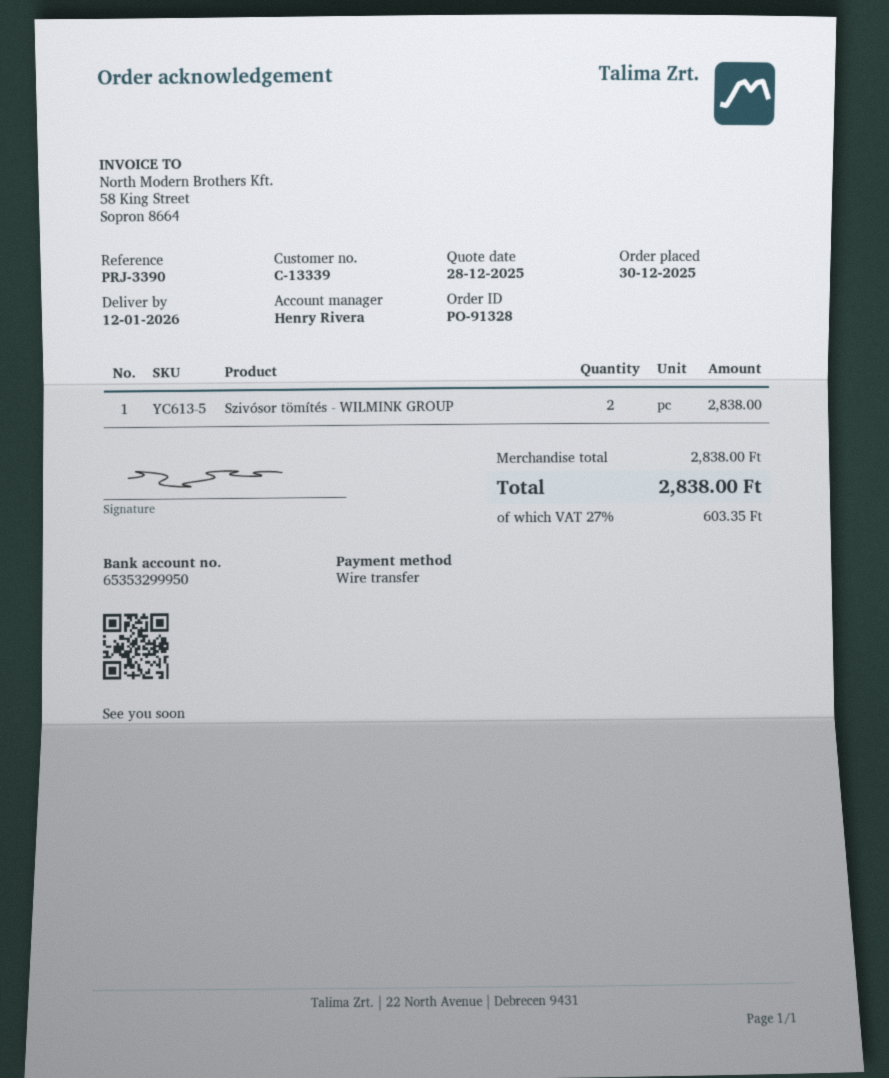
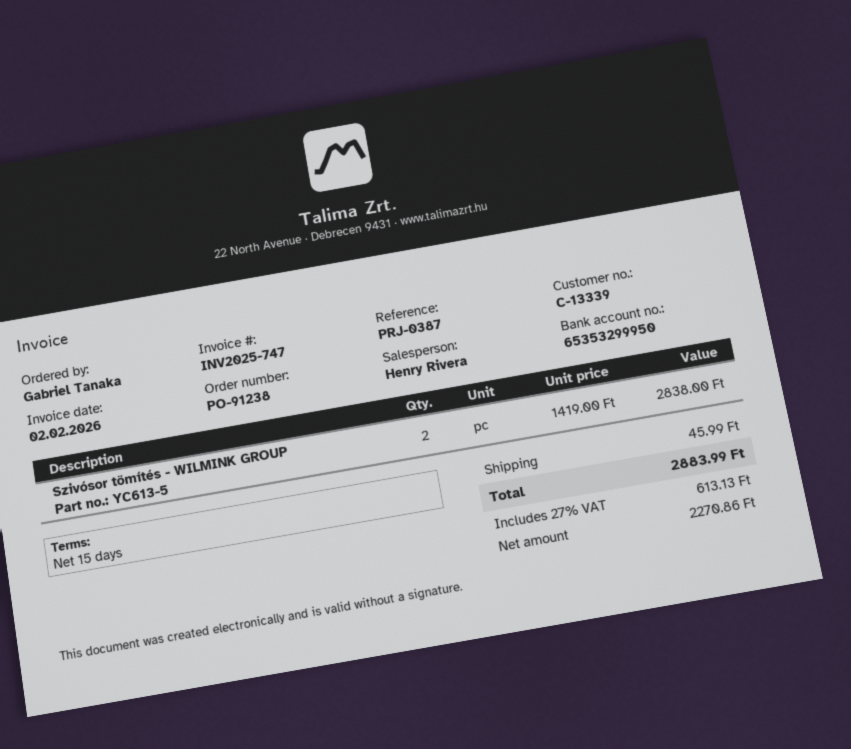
order number: PO-91328 -> PO-91238
reference: PRJ-3390 -> PRJ-0387
shipping: none -> 45.99
tax: 27% = 603.35 -> 27% = 613.13
total: 2838.00 -> 2883.99

